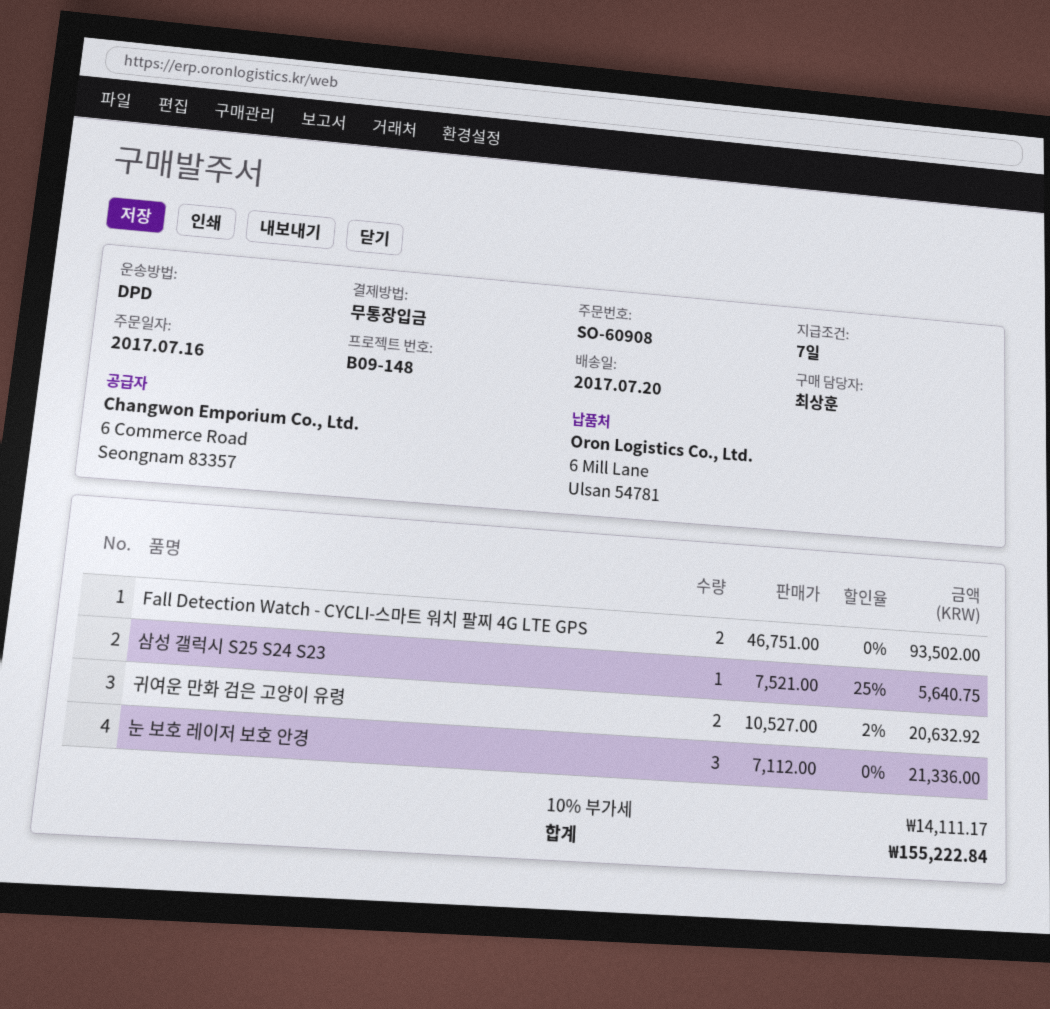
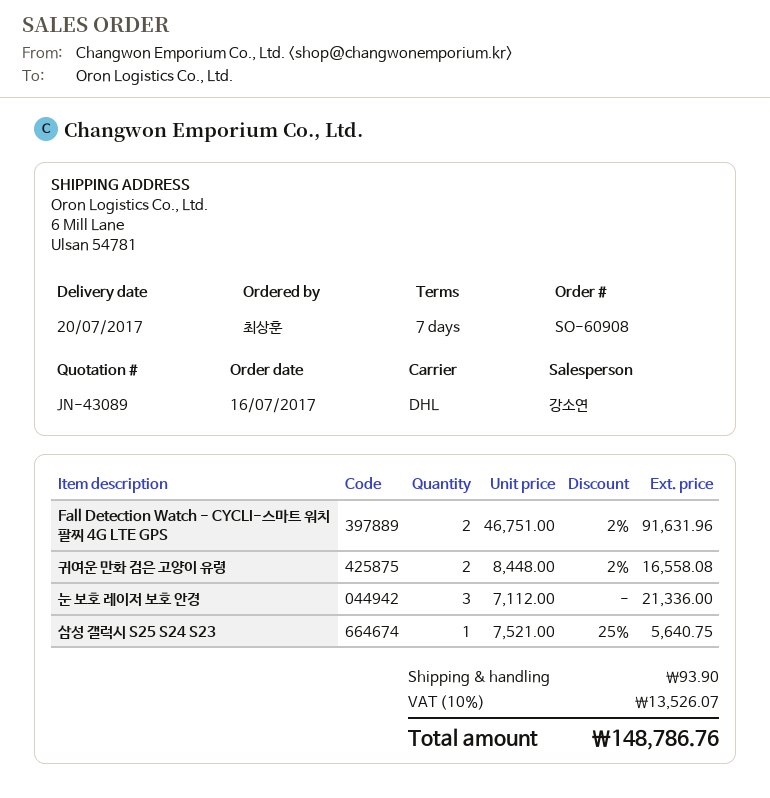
shipping method: DPD -> DHL
Fall Detection Watch - CYCLI-스마트 워치 팔찌 4G LTE GPS: 2 x 46751.00 = 93502.00 -> 2 x 46751.00 - 2% = 91631.96
귀여운 만화 검은 고양이 유령: 2 x 10527.00 - 2% = 20632.92 -> 2 x 8448.00 - 2% = 16558.08
shipping: none -> 93.90
tax: 10% = 14111.17 -> 10% = 13526.07
total: 155222.84 -> 148786.76

